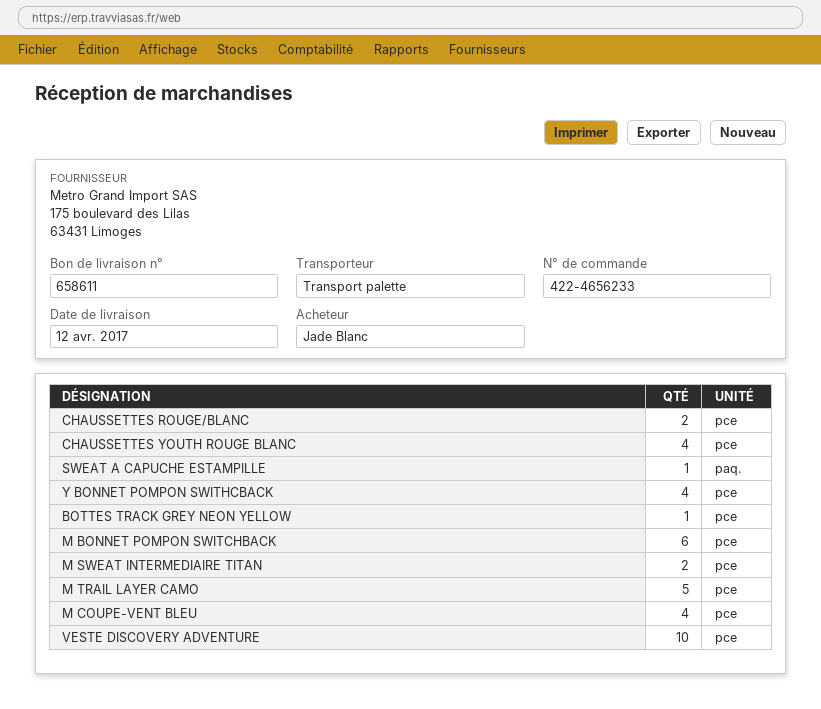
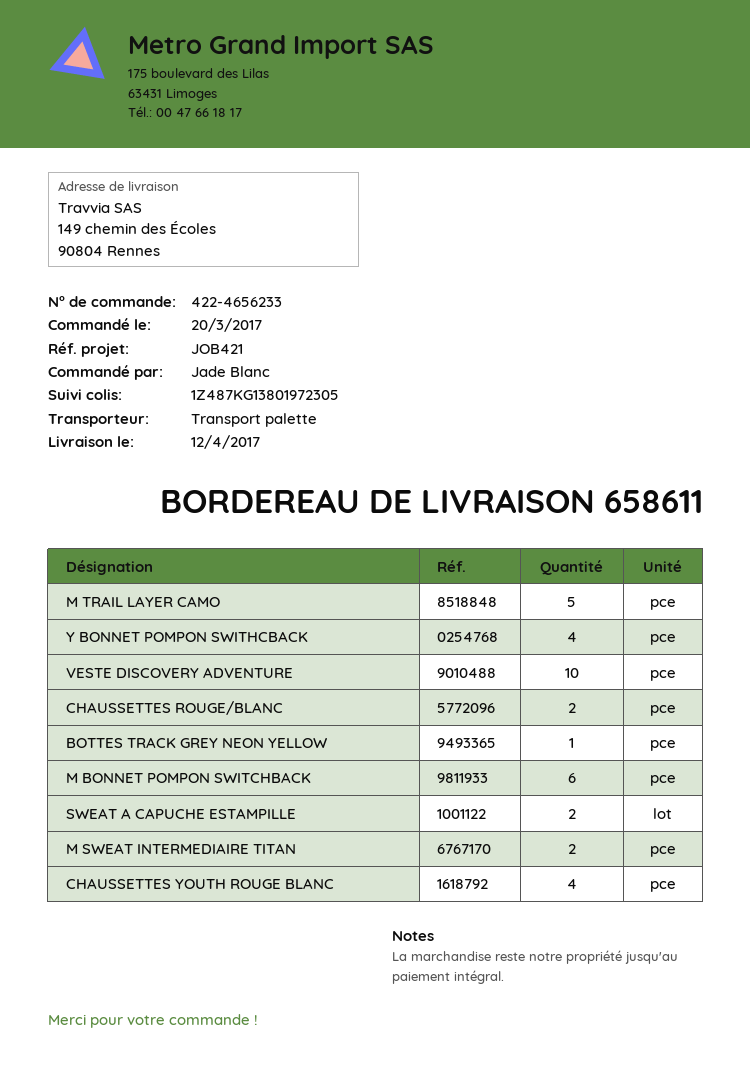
SWEAT A CAPUCHE ESTAMPILLE: 1 -> 2
M COUPE-VENT BLEU: 4 -> none

